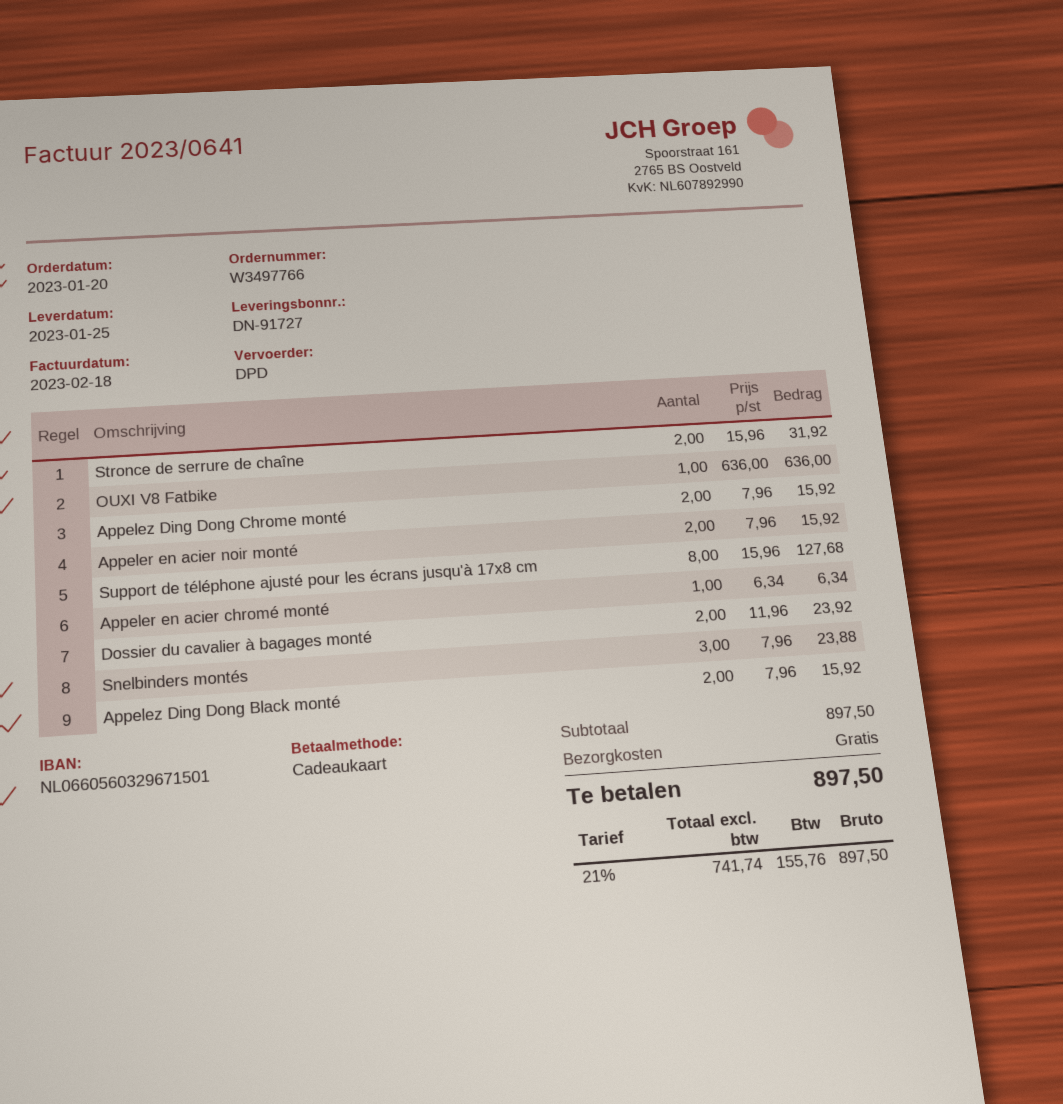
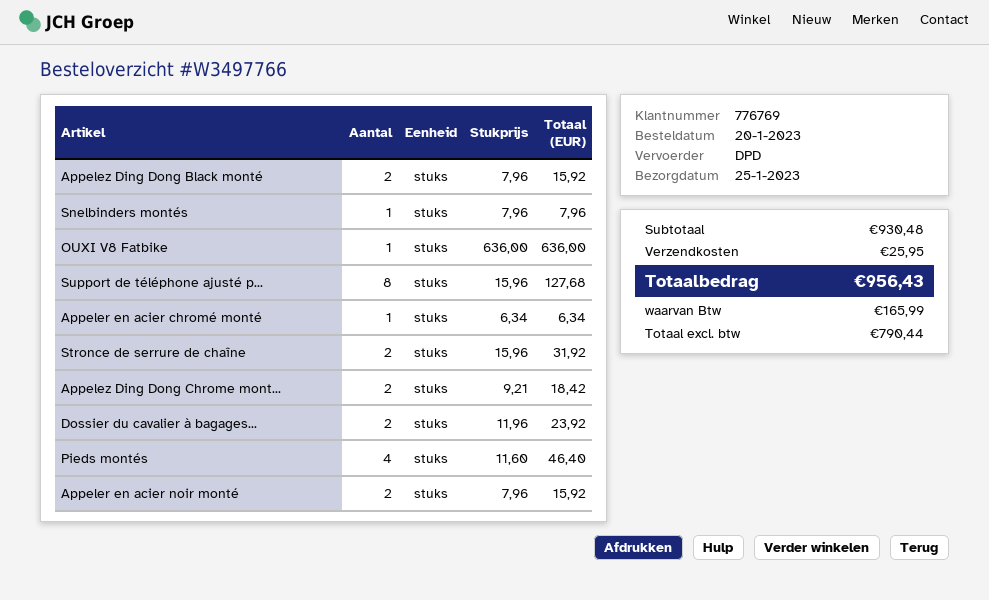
Appelez Ding Dong Chrome monté: 2 x 7.96 = 15.92 -> 2 x 9.21 = 18.42
Snelbinders montés: 3 x 7.96 = 23.88 -> 1 x 7.96 = 7.96
Pieds montés: none -> 4 x 11.60 = 46.40
subtotal: 897.50 -> 930.48
shipping: 0.00 -> 25.95
net: 741.74 -> 790.44
tax: 155.76 -> 165.99
total: 897.50 -> 956.43

